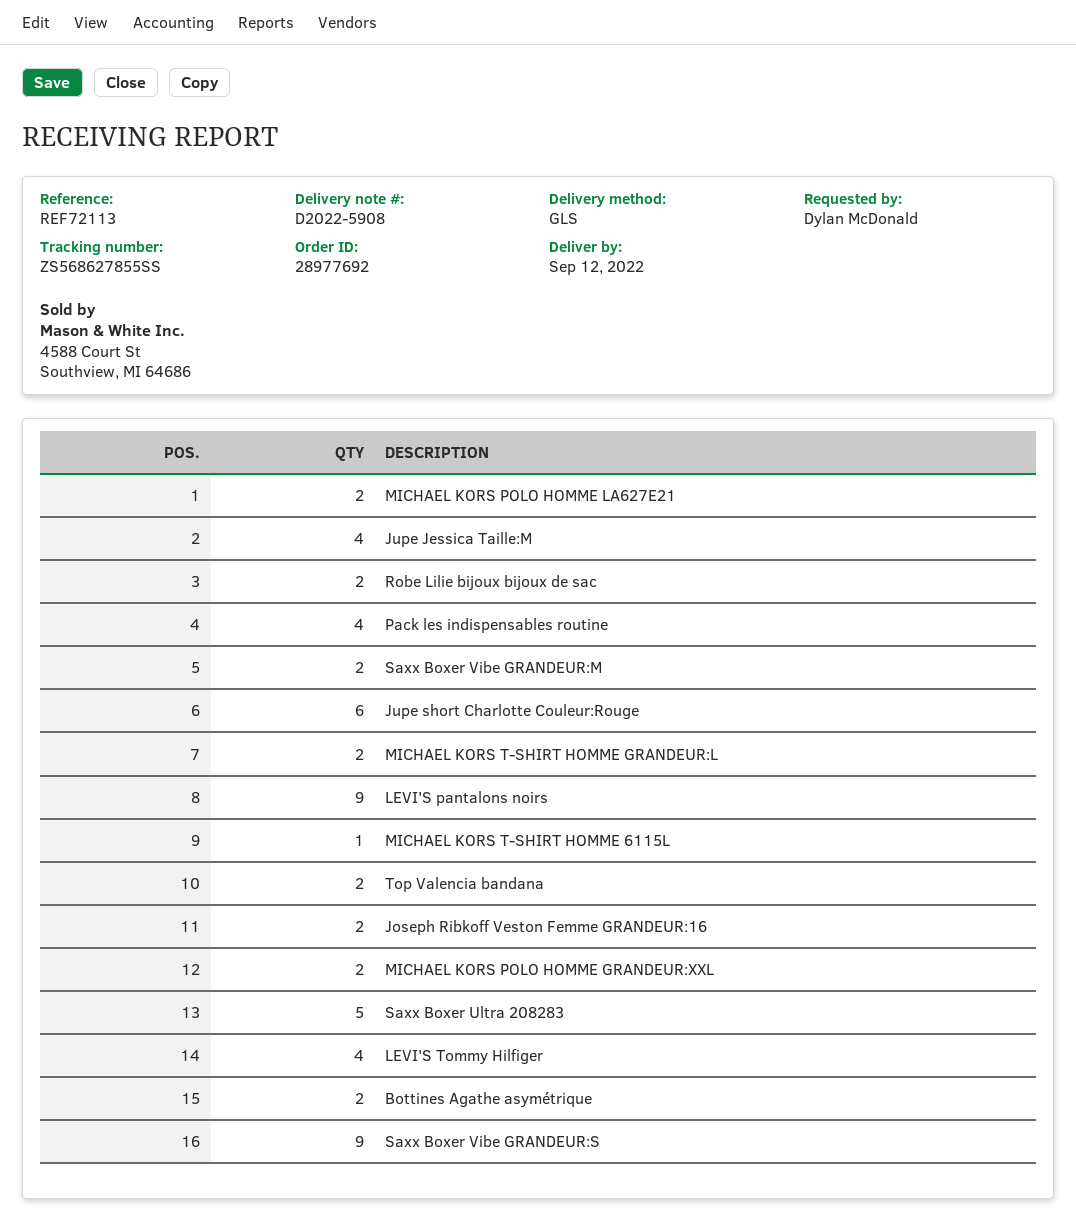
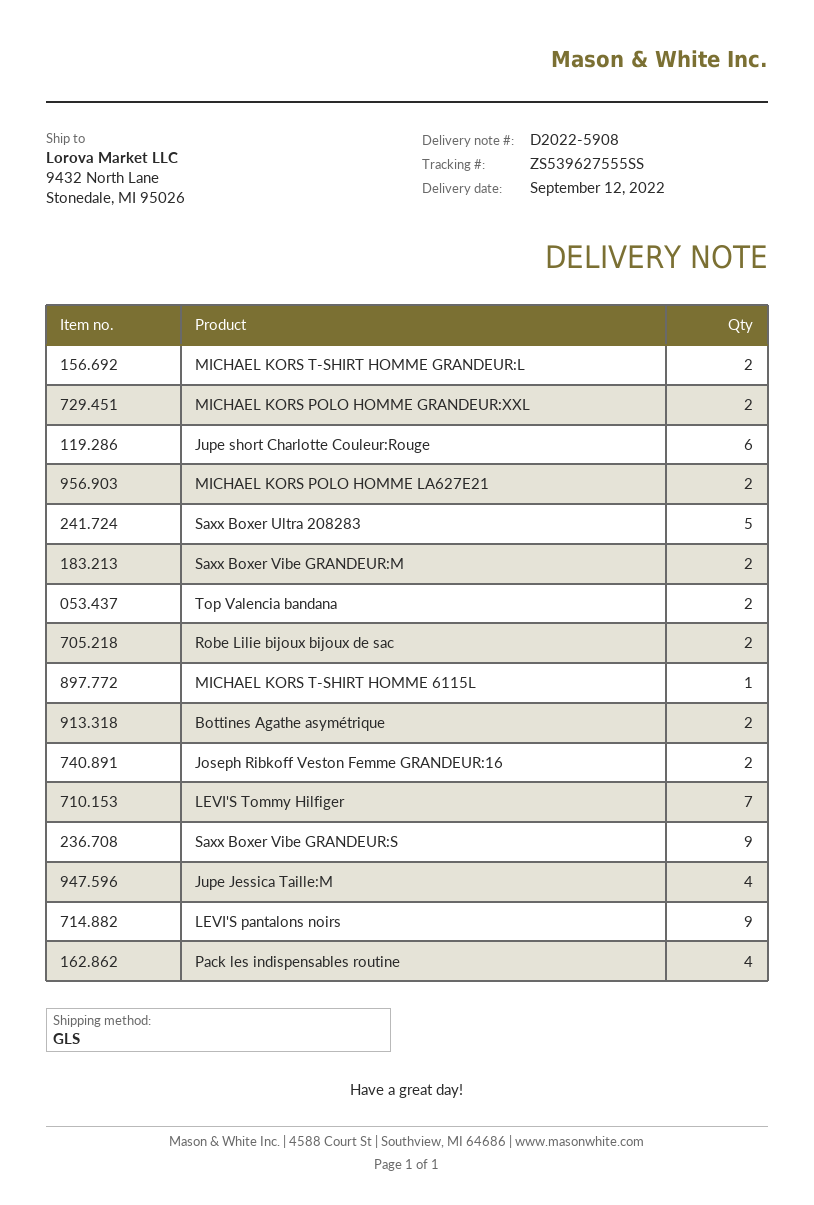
tracking number: ZS568627855SS -> ZS539627555SS
LEVI'S Tommy Hilfiger: 4 -> 7

